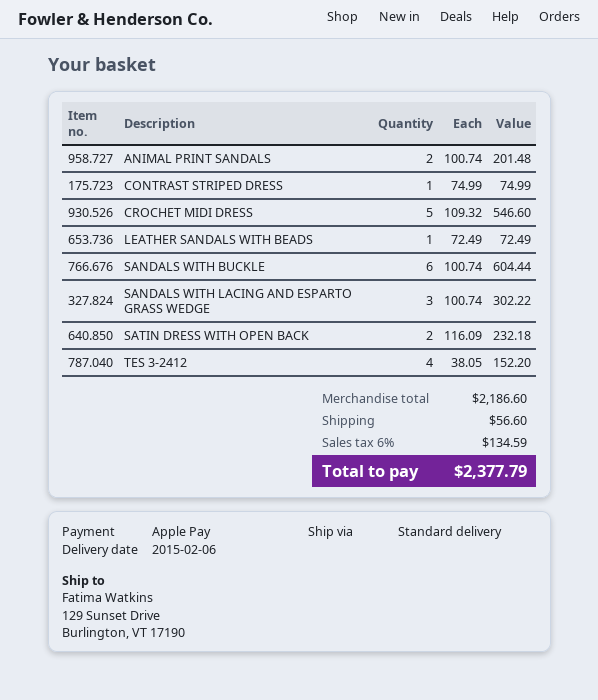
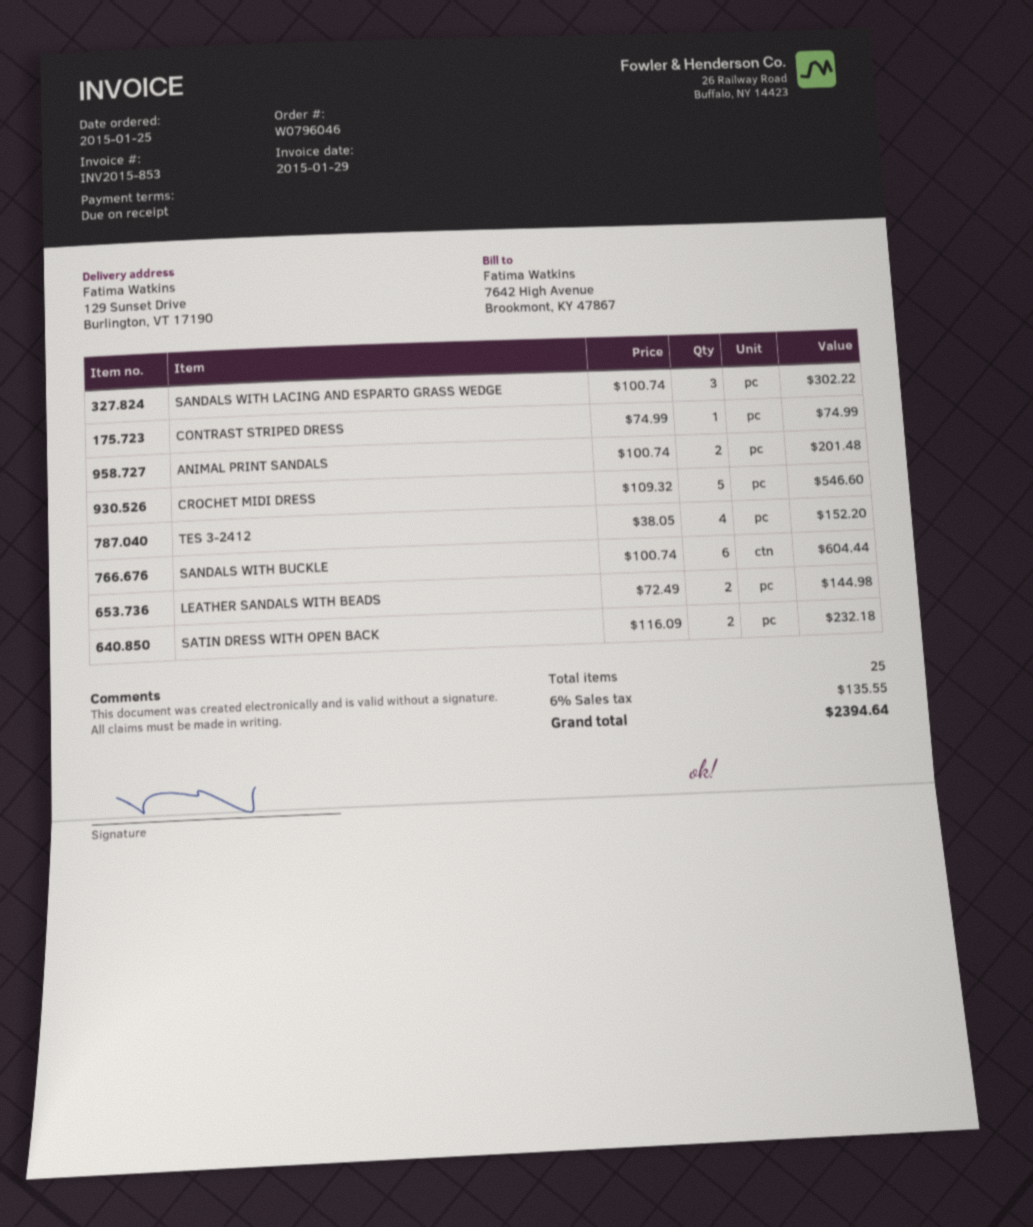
LEATHER SANDALS WITH BEADS: 1 x 72.49 = 72.49 -> 2 x 72.49 = 144.98
shipping: 56.60 -> none
tax: 6% = 134.59 -> 6% = 135.55
total: 2377.79 -> 2394.64

